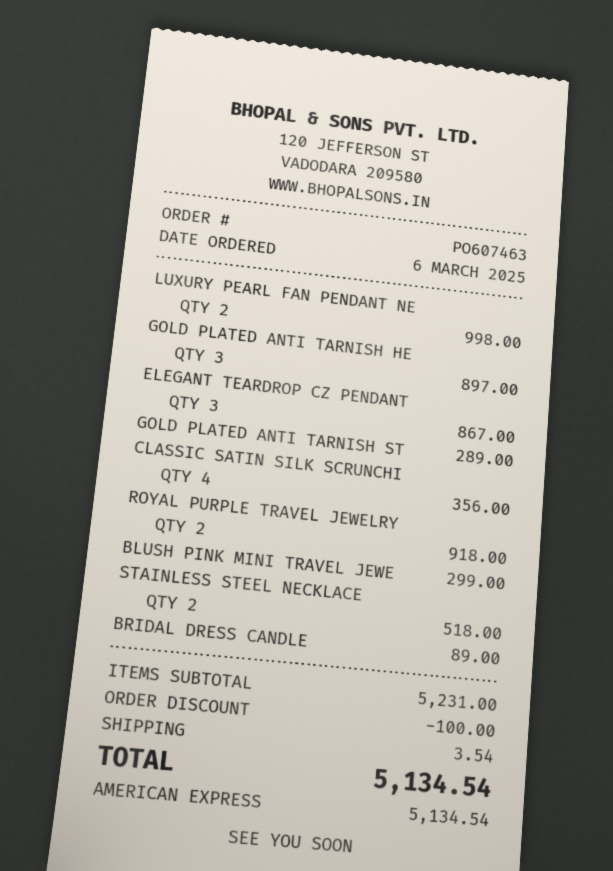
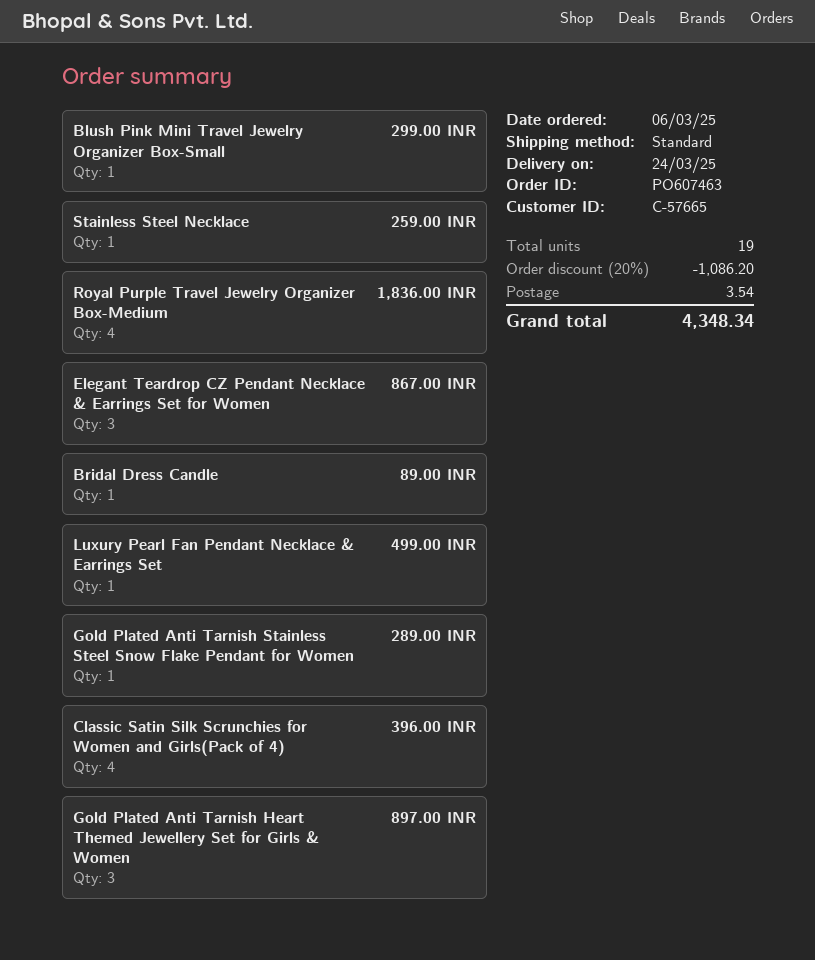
LUXURY PEARL FAN PENDANT NE: 2 for 998.00 -> 1 for 499.00
CLASSIC SATIN SILK SCRUNCHI: 4 for 356.00 -> 4 for 396.00
ROYAL PURPLE TRAVEL JEWELRY: 2 for 918.00 -> 4 for 1836.00
STAINLESS STEEL NECKLACE: 2 for 518.00 -> 1 for 259.00
discount: 100.00 -> 1086.20
total: 5134.54 -> 4348.34

